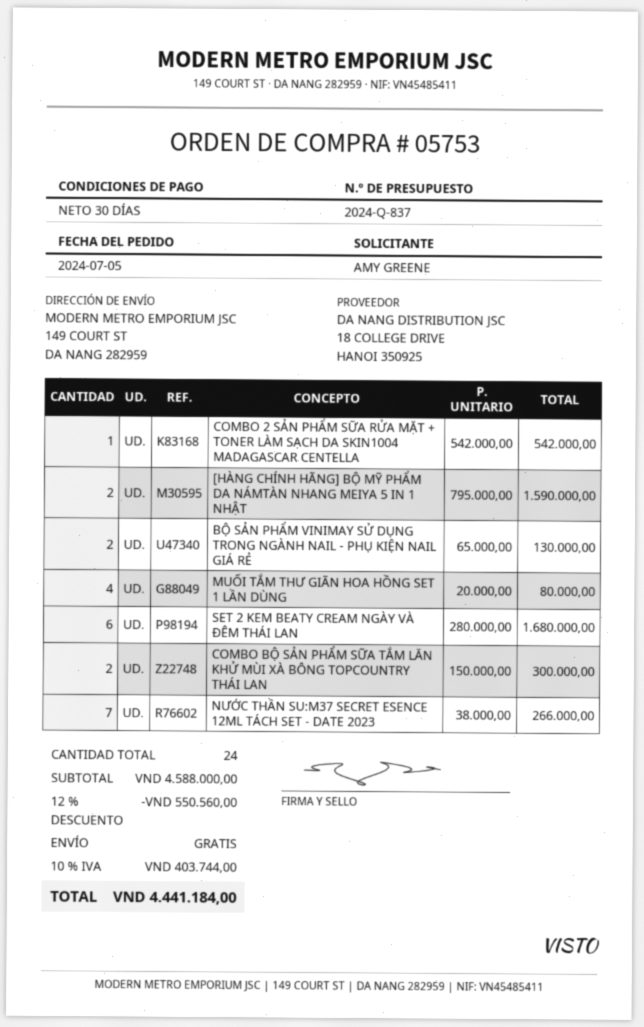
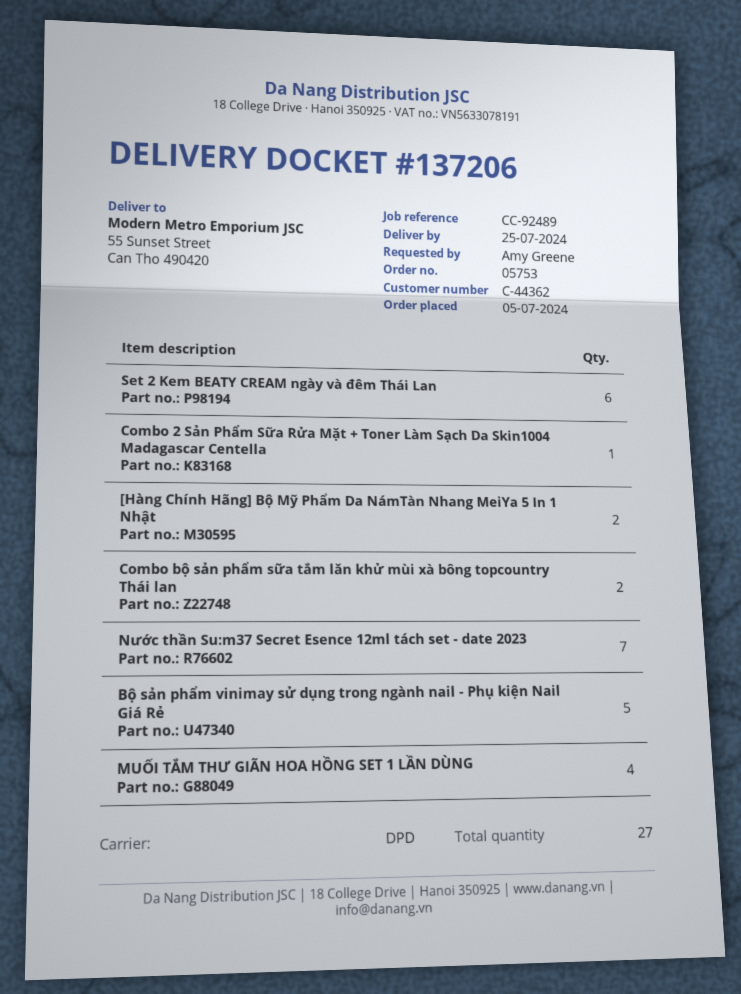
ship to: 149 COURT ST, DA NANG 282959 -> 55 Sunset Street, Can Tho 490420
BỘ SẢN PHẨM VINIMAY SỬ DỤNG TRONG NGÀNH NAIL - PHỤ KIỆN NAIL GIÁ RẺ: 2 -> 5
total quantity: 24 -> 27

